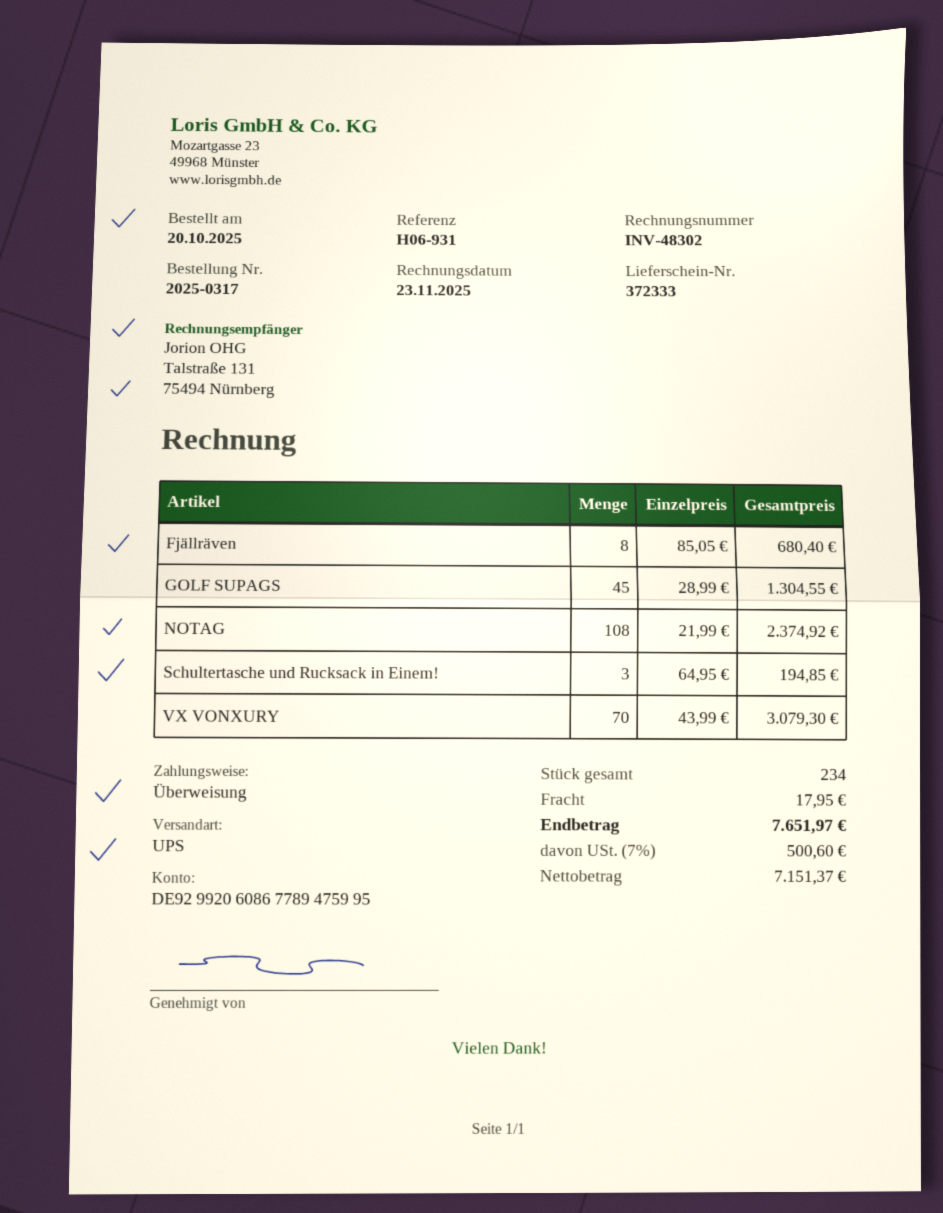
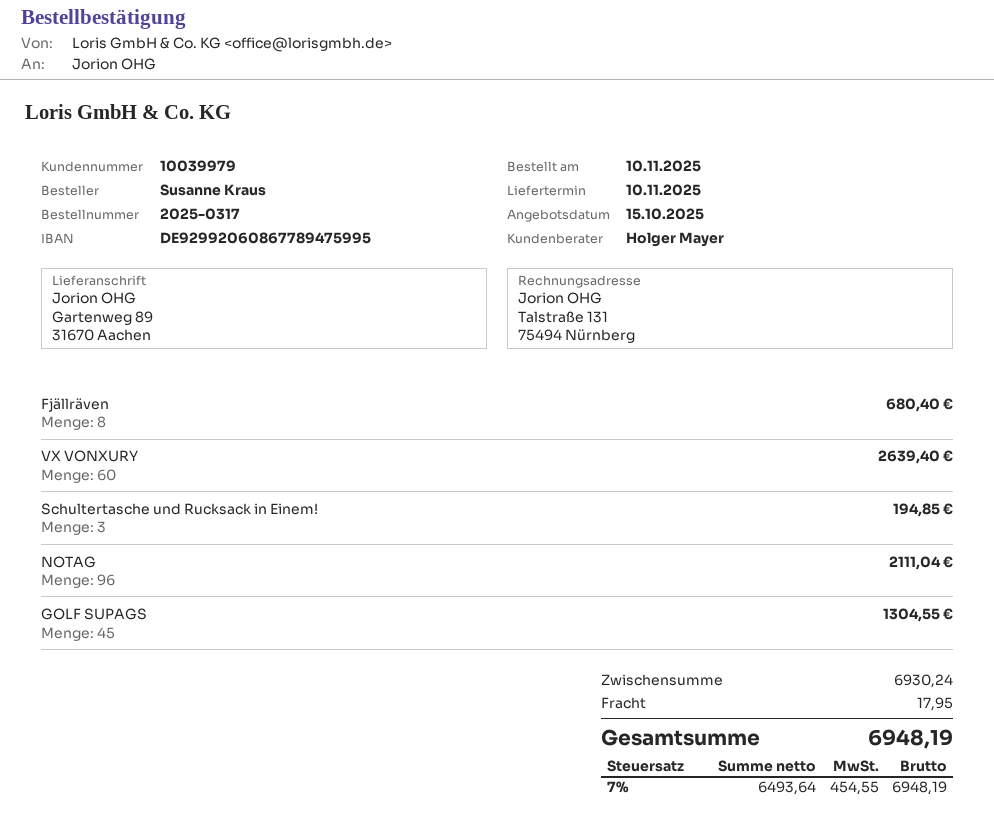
order date: 2025-10-20 -> 2025-11-10
NOTAG: 108 for 2374.92 -> 96 for 2111.04
VX VONXURY: 70 for 3079.30 -> 60 for 2639.40
net: 7151.37 -> 6493.64
tax: 7% = 500.60 -> 7% = 454.55
total: 7651.97 -> 6948.19

